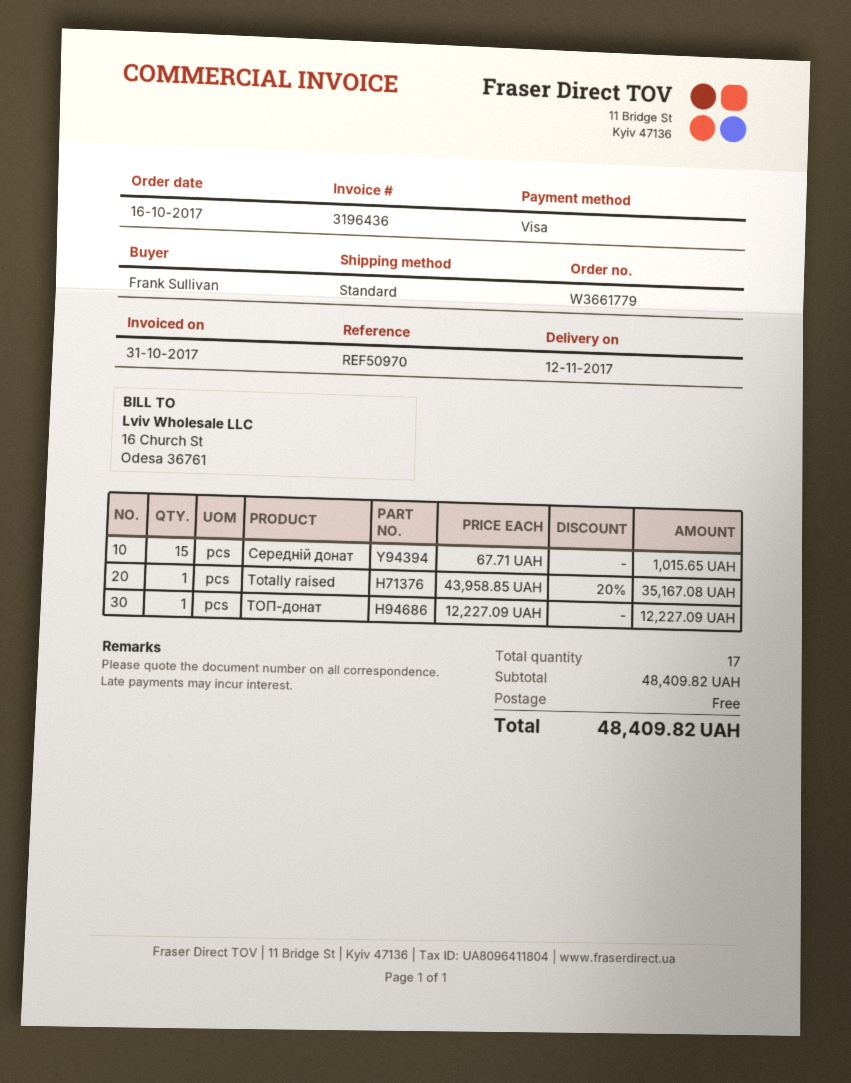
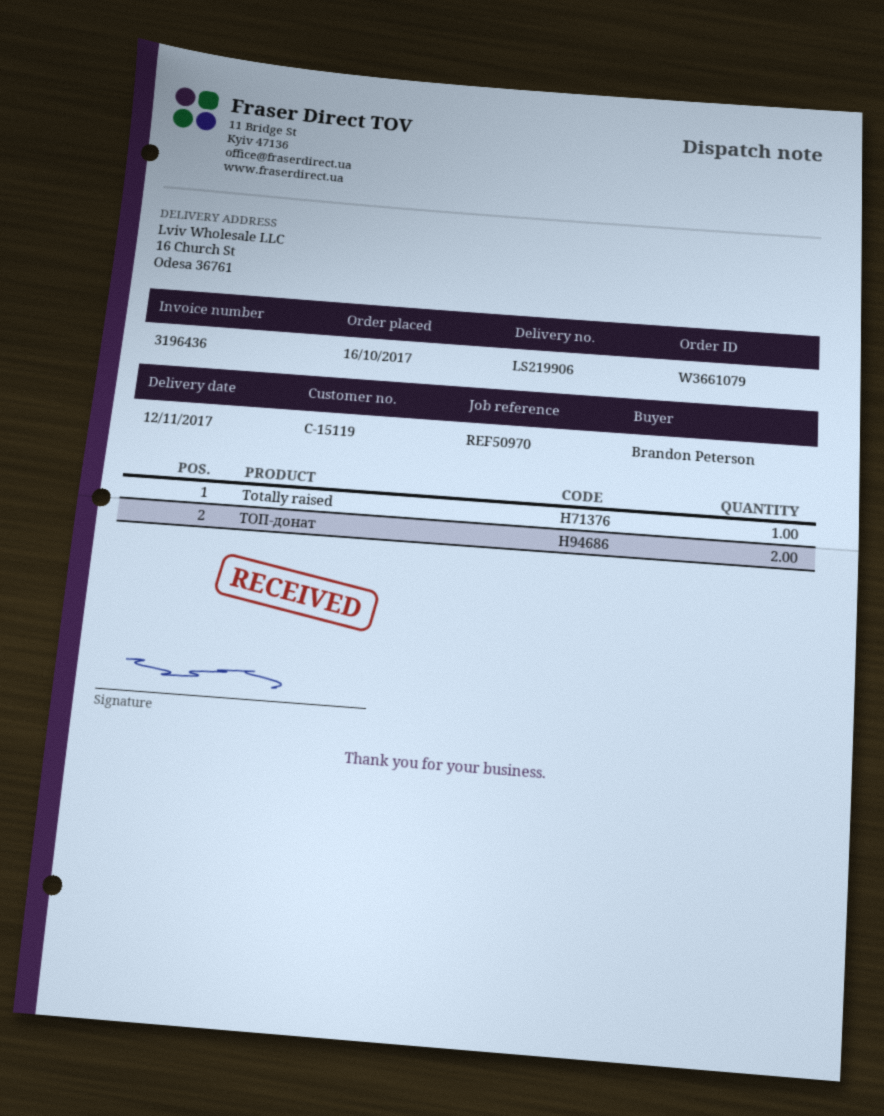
order number: W3661779 -> W3661079
ordered by: Frank Sullivan -> Brandon Peterson
Середній донат: 15 -> none
ТОП-донат: 1 -> 2

